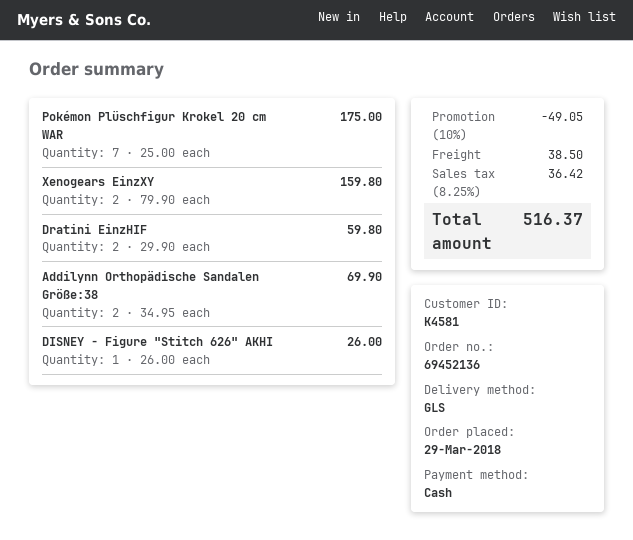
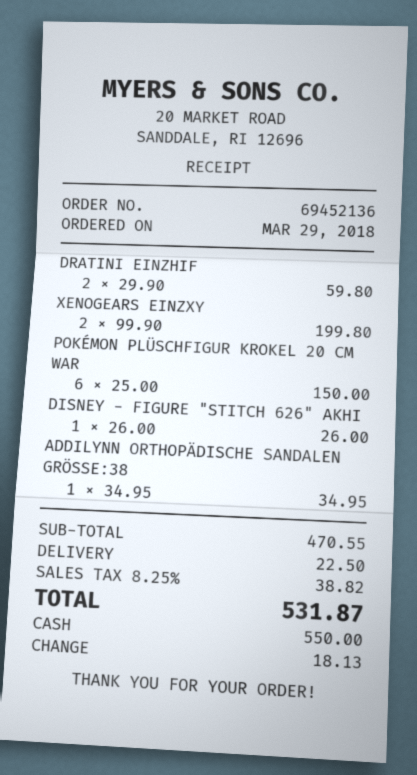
Pokémon Plüschfigur Krokel 20 cm WAR: 7 x 25.00 = 175.00 -> 6 x 25.00 = 150.00
Xenogears EinzXY: 2 x 79.90 = 159.80 -> 2 x 99.90 = 199.80
Addilynn Orthopädische Sandalen Größe:38: 2 x 34.95 = 69.90 -> 1 x 34.95 = 34.95
discount: 10% = 49.05 -> none
shipping: 38.50 -> 22.50
tax: 8.25% = 36.42 -> 8.25% = 38.82
total: 516.37 -> 531.87

